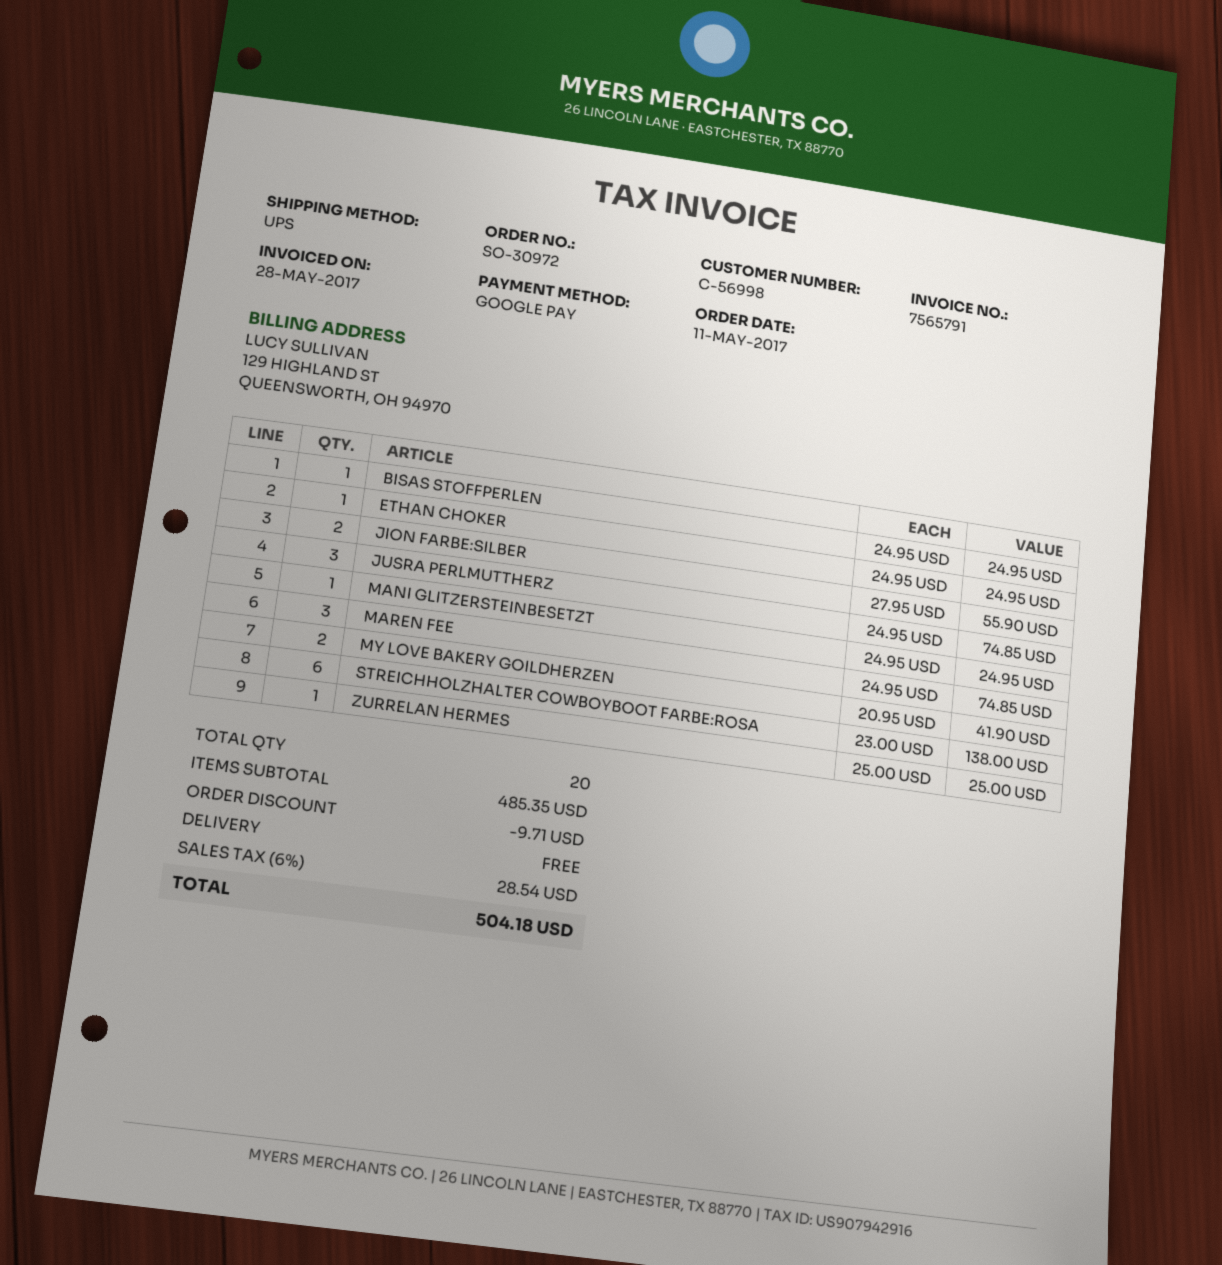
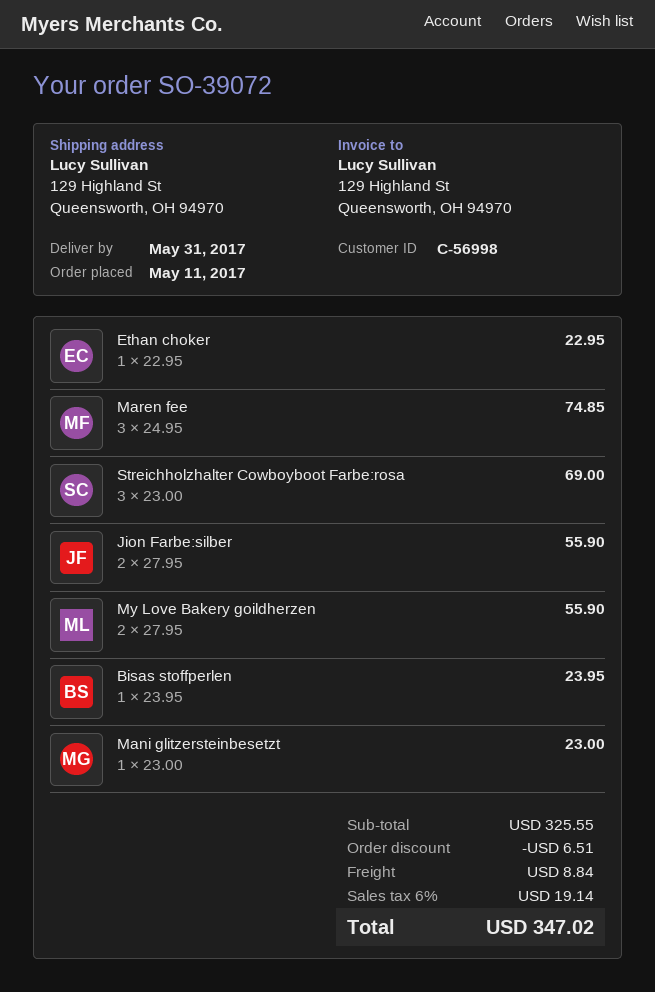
order number: SO-30972 -> SO-39072
BISAS STOFFPERLEN: 1 x 24.95 = 24.95 -> 1 x 23.95 = 23.95
ETHAN CHOKER: 1 x 24.95 = 24.95 -> 1 x 22.95 = 22.95
JUSRA PERLMUTTHERZ: 3 x 24.95 = 74.85 -> none
MANI GLITZERSTEINBESETZT: 1 x 24.95 = 24.95 -> 1 x 23.00 = 23.00
MY LOVE BAKERY GOILDHERZEN: 2 x 20.95 = 41.90 -> 2 x 27.95 = 55.90
STREICHHOLZHALTER COWBOYBOOT FARBE:ROSA: 6 x 23.00 = 138.00 -> 3 x 23.00 = 69.00
ZURRELAN HERMES: 1 x 25.00 = 25.00 -> none
subtotal: 485.35 -> 325.55
discount: 9.71 -> 6.51
shipping: 0.00 -> 8.84
tax: 6% = 28.54 -> 6% = 19.14
total: 504.18 -> 347.02

